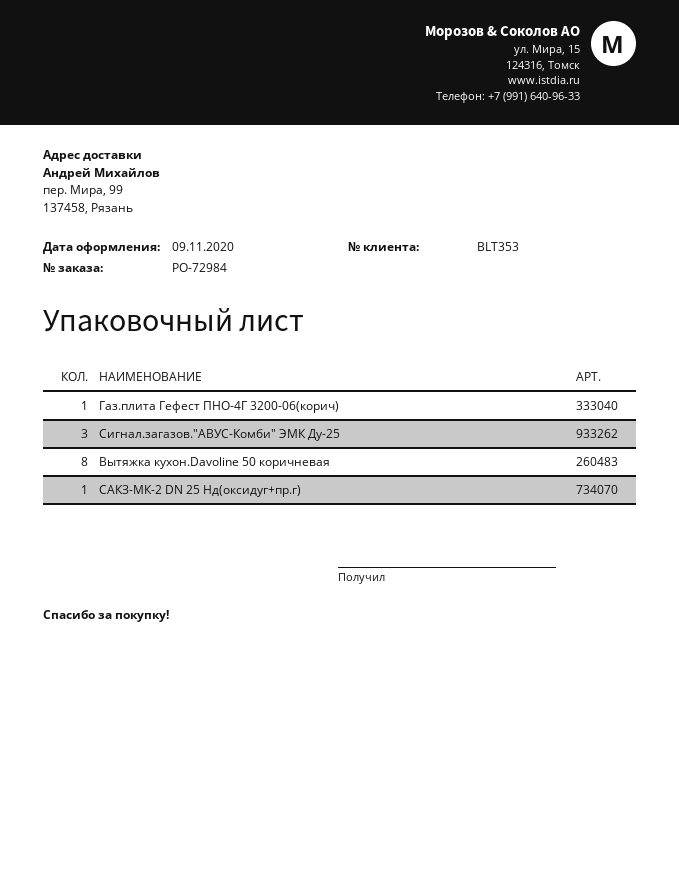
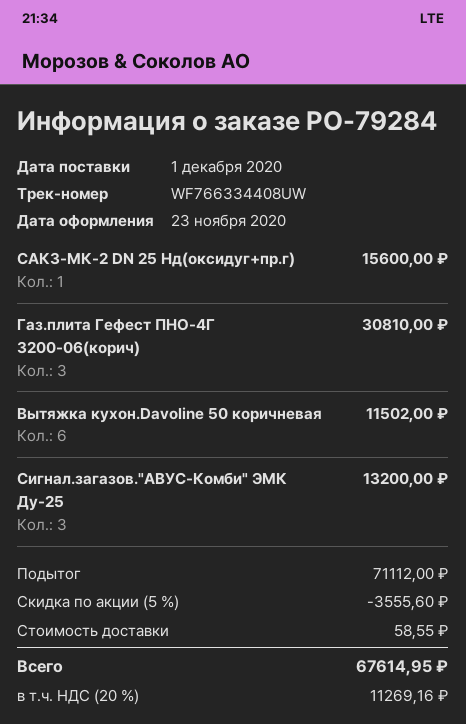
order number: PO-72984 -> PO-79284
order date: 2020-11-09 -> 2020-11-23
Газ.плита Гефест ПНО-4Г 3200-06(корич): 1 -> 3
Вытяжка кухон.Davoline 50 коричневая: 8 -> 6

